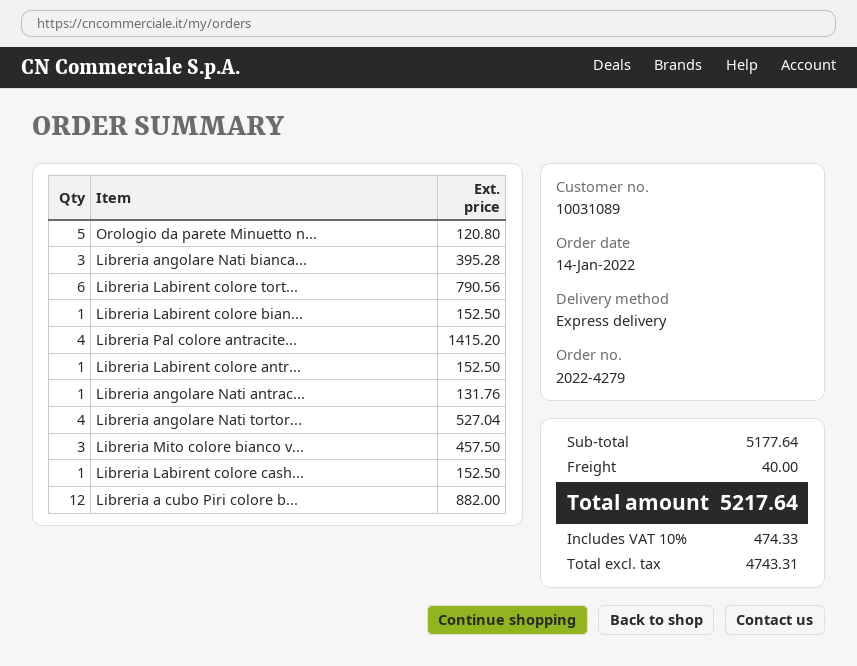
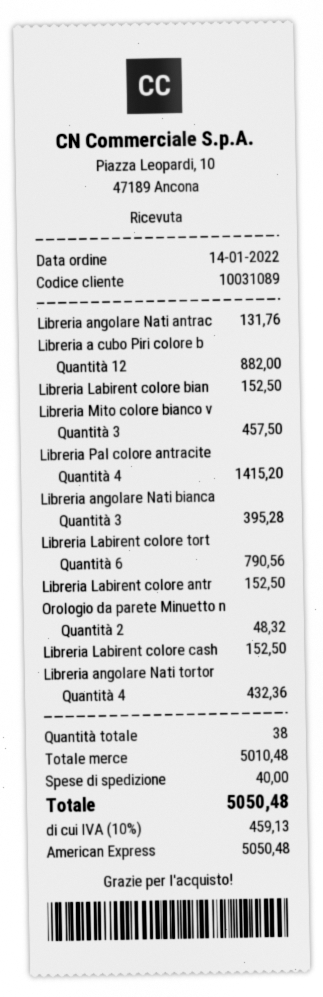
Orologio da parete Minuetto n...: 5 for 120.80 -> 2 for 48.32
Libreria angolare Nati tortor...: 4 for 527.04 -> 4 for 432.36
subtotal: 5177.64 -> 5010.48
tax: 10% = 474.33 -> 10% = 459.13
total: 5217.64 -> 5050.48

